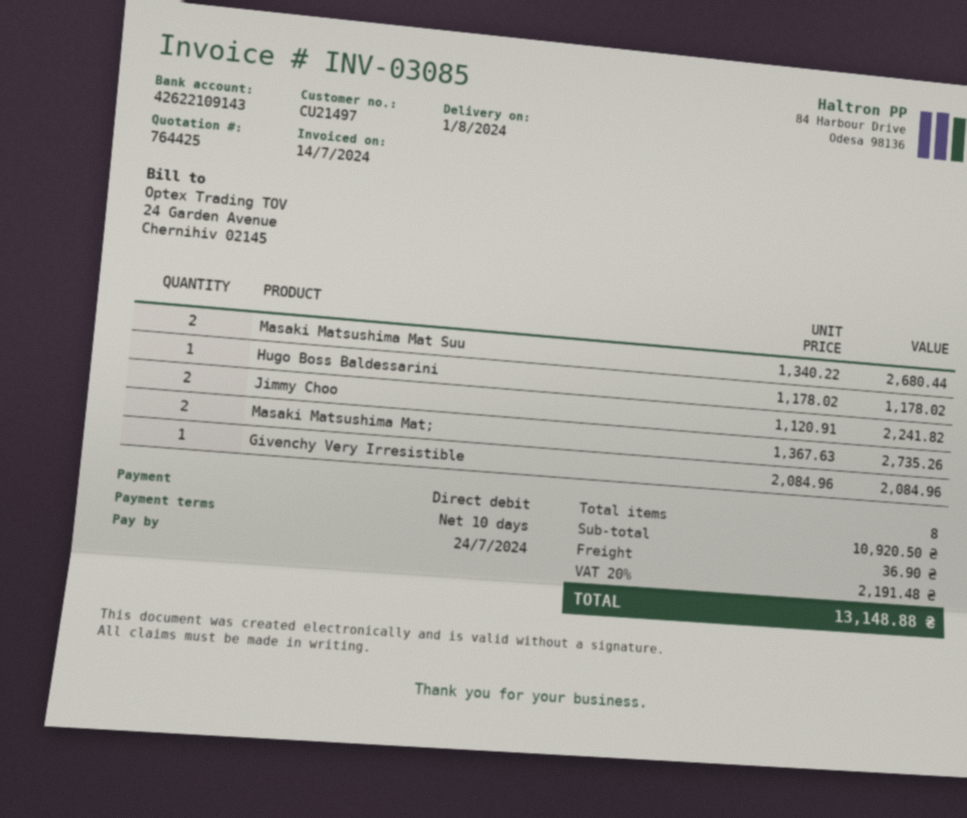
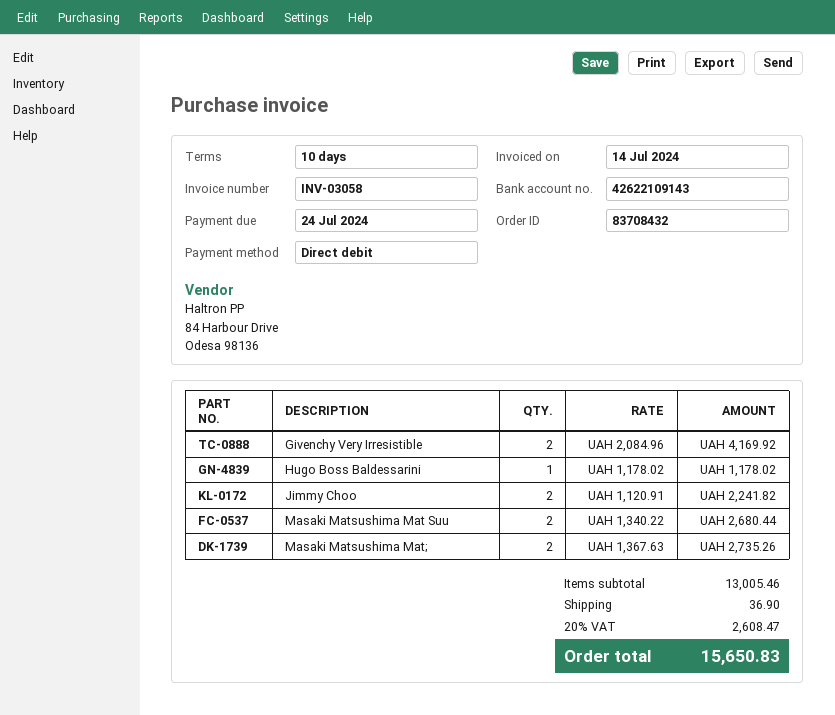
invoice number: INV-03085 -> INV-03058
Givenchy Very Irresistible: 1 x 2084.96 = 2084.96 -> 2 x 2084.96 = 4169.92
subtotal: 10920.50 -> 13005.46
tax: 20% = 2191.48 -> 20% = 2608.47
total: 13148.88 -> 15650.83

